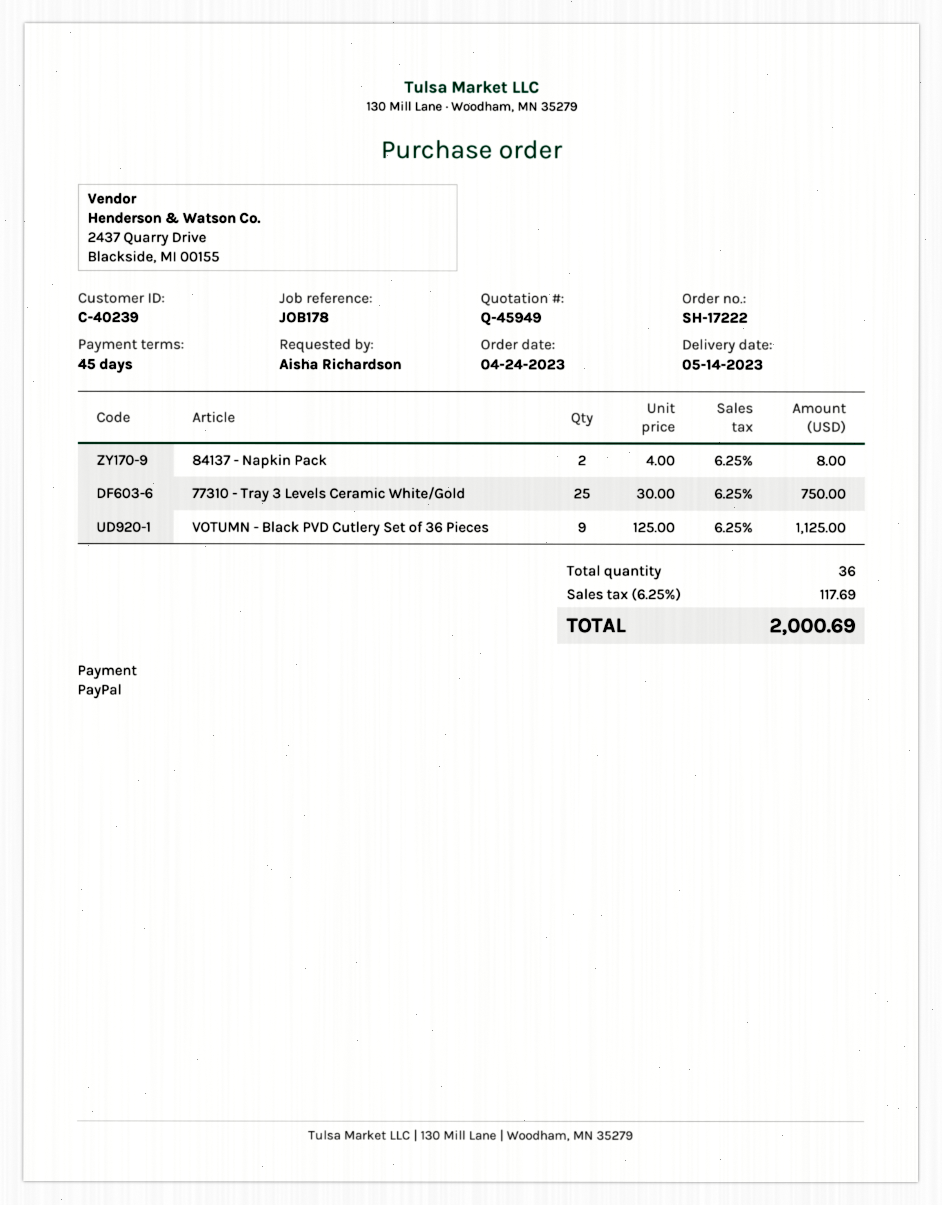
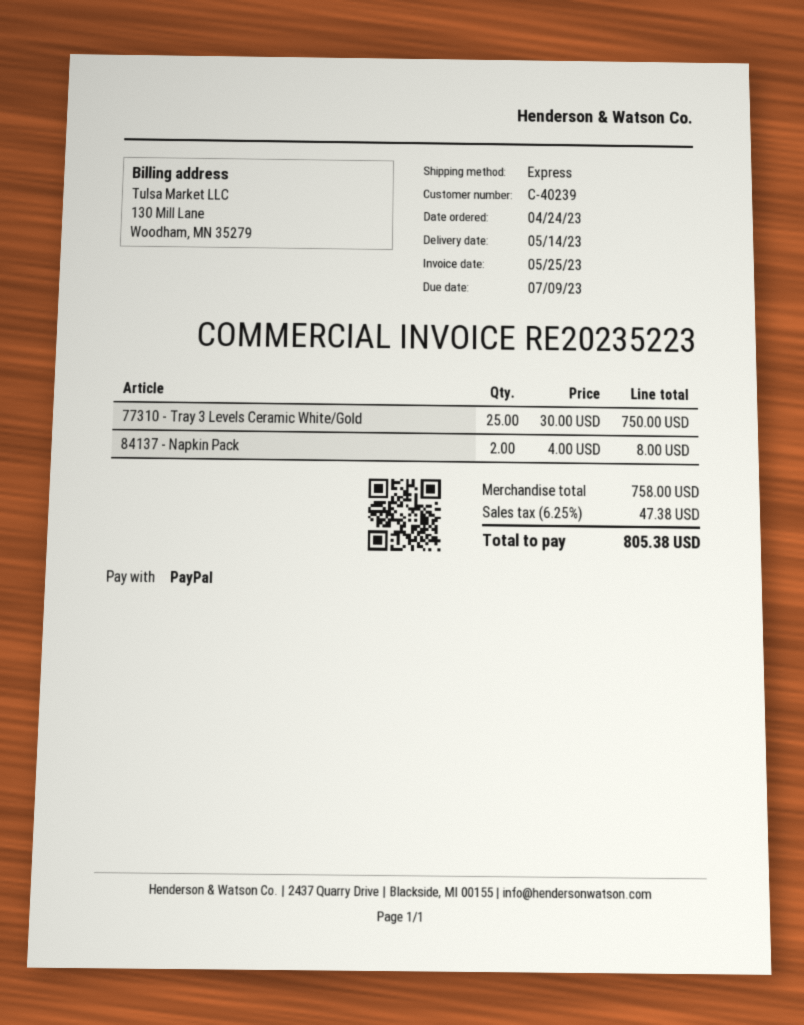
VOTUMN - Black PVD Cutlery Set of 36 Pieces: 9 x 125.00 = 1125.00 -> none
tax: 6.25% = 117.69 -> 6.25% = 47.38
total: 2000.69 -> 805.38

